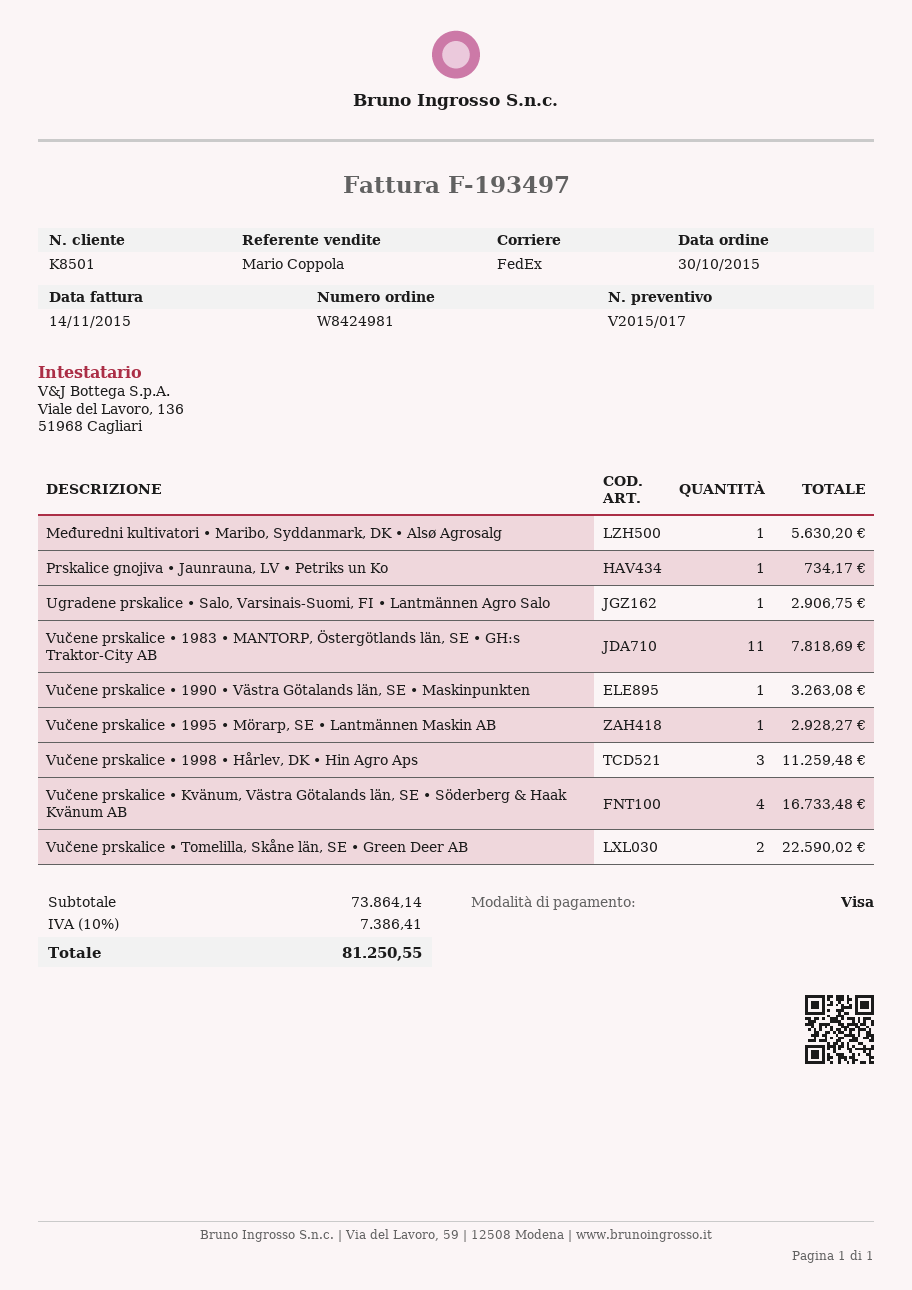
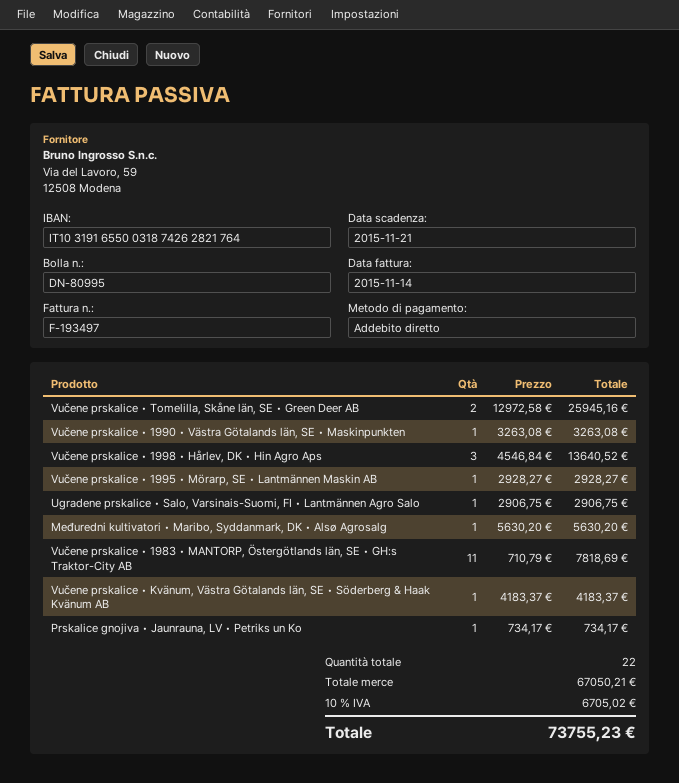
payment method: Visa -> direct debit
Vučene prskalice • 1998 • Hårlev, DK • Hin Agro Aps: 3 for 11259.48 -> 3 for 13640.52
Vučene prskalice • Kvänum, Västra Götalands län, SE • Söderberg & Haak Kvänum AB: 4 for 16733.48 -> 1 for 4183.37
Vučene prskalice • Tomelilla, Skåne län, SE • Green Deer AB: 2 for 22590.02 -> 2 for 25945.16
subtotal: 73864.14 -> 67050.21
tax: 10% = 7386.41 -> 10% = 6705.02
total: 81250.55 -> 73755.23

